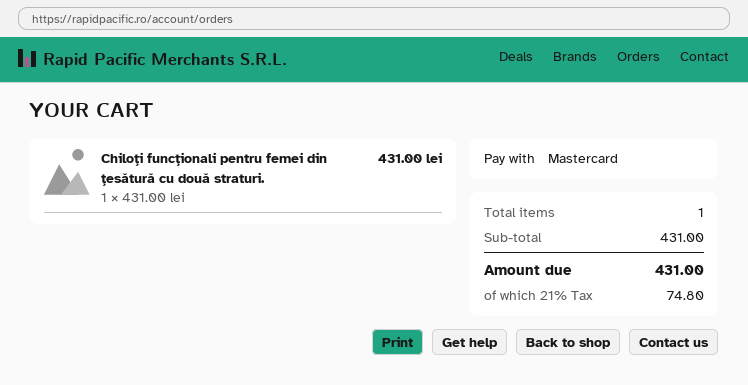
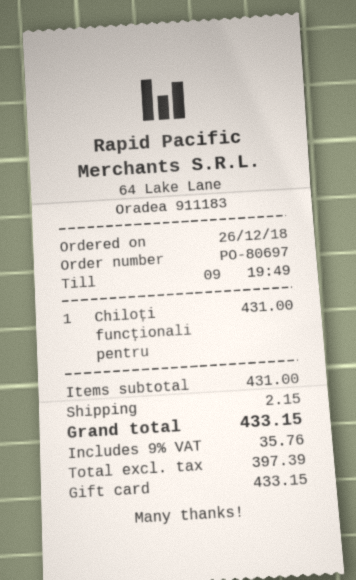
payment method: Mastercard -> gift card
shipping: none -> 2.15
tax: 21% = 74.80 -> 9% = 35.76
total: 431.00 -> 433.15

